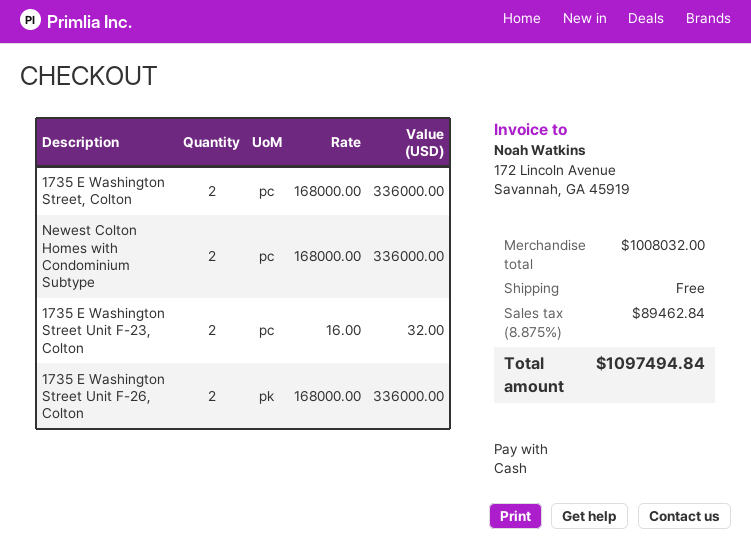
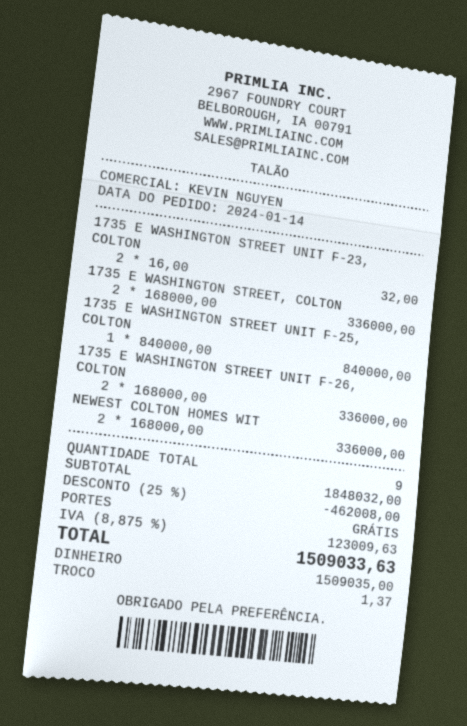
1735 E WASHINGTON STREET UNIT F-25, COLTON: none -> 1 x 840000.00 = 840000.00
subtotal: 1008032.00 -> 1848032.00
discount: none -> 25% = 462008.00
tax: 8.875% = 89462.84 -> 8.875% = 123009.63
total: 1097494.84 -> 1509033.63

